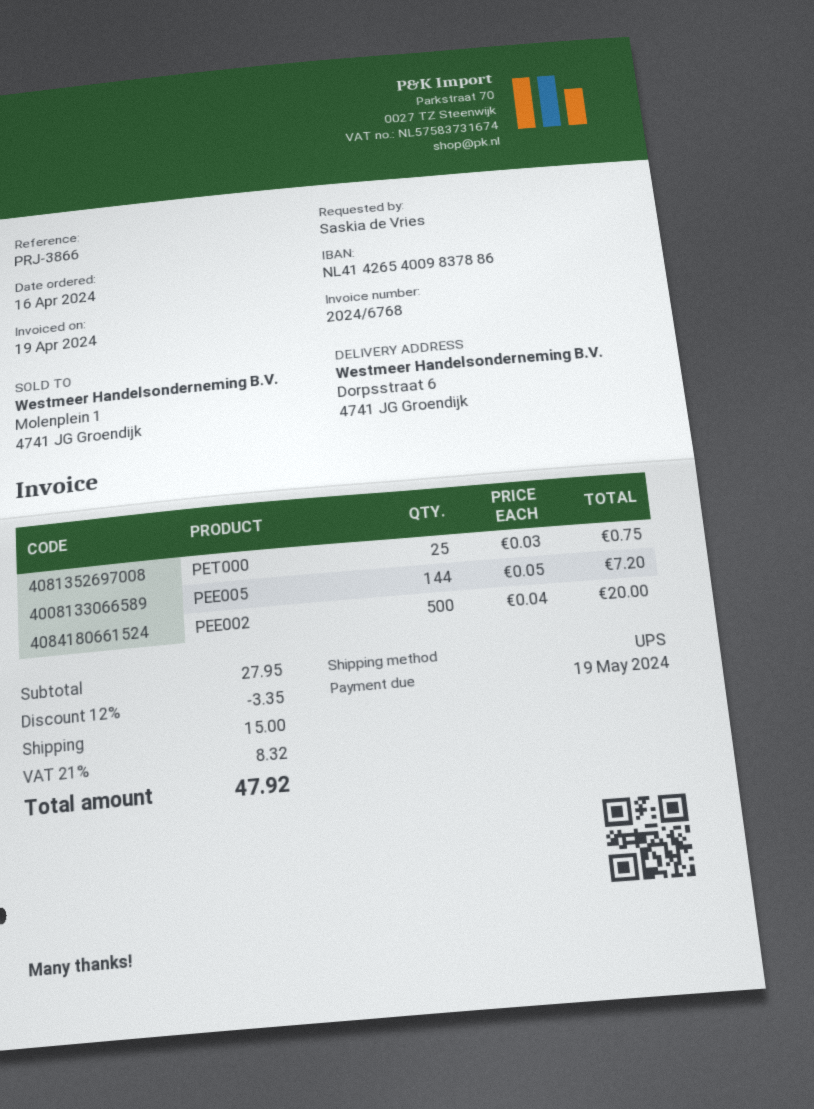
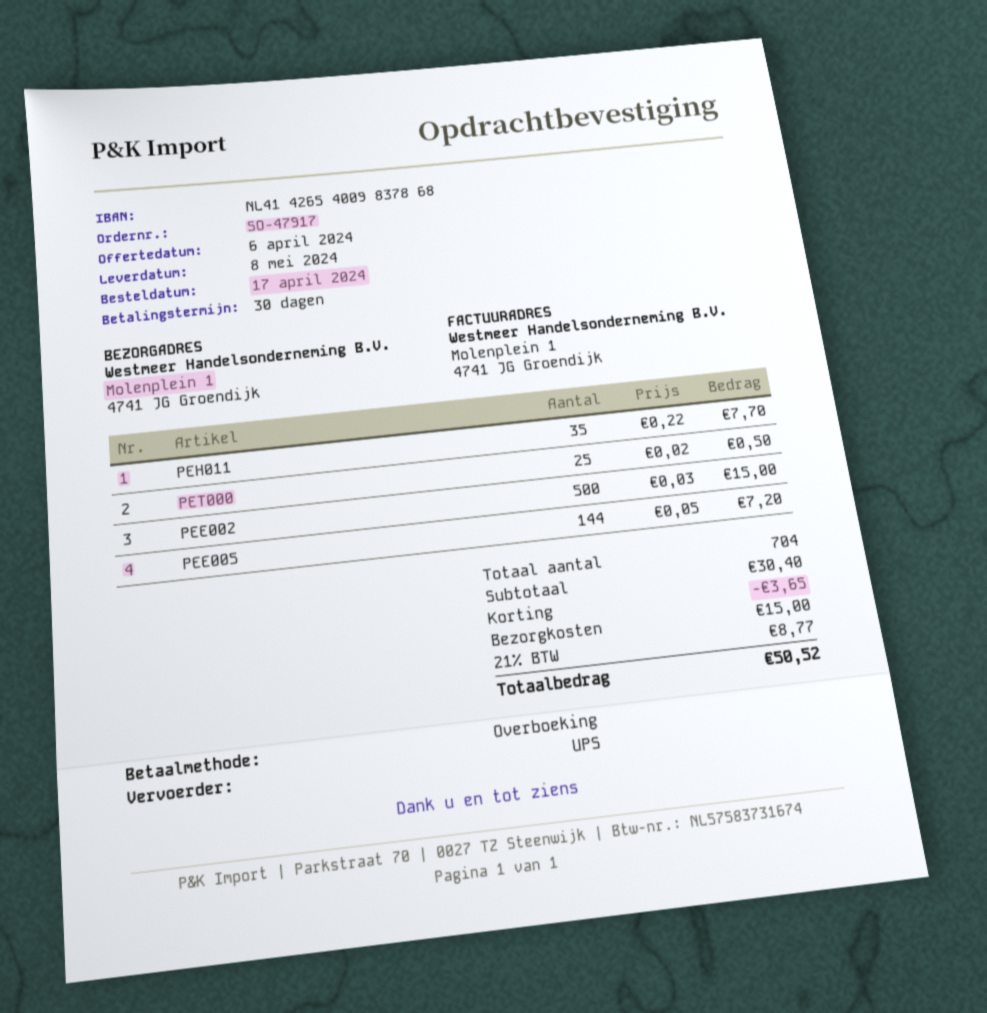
order date: 2024-04-16 -> 2024-04-17
bank account: NL4142654009837886 -> NL4142654009837868
ship to: Dorpsstraat 6, 4741 JG Groendijk -> Molenplein 1, 4741 JG Groendijk
PET000: 25 x 0.03 = 0.75 -> 25 x 0.02 = 0.50
PEE002: 500 x 0.04 = 20.00 -> 500 x 0.03 = 15.00
PEH011: none -> 35 x 0.22 = 7.70
subtotal: 27.95 -> 30.40
discount: 3.35 -> 3.65
tax: 21% = 8.32 -> 21% = 8.77
total: 47.92 -> 50.52

